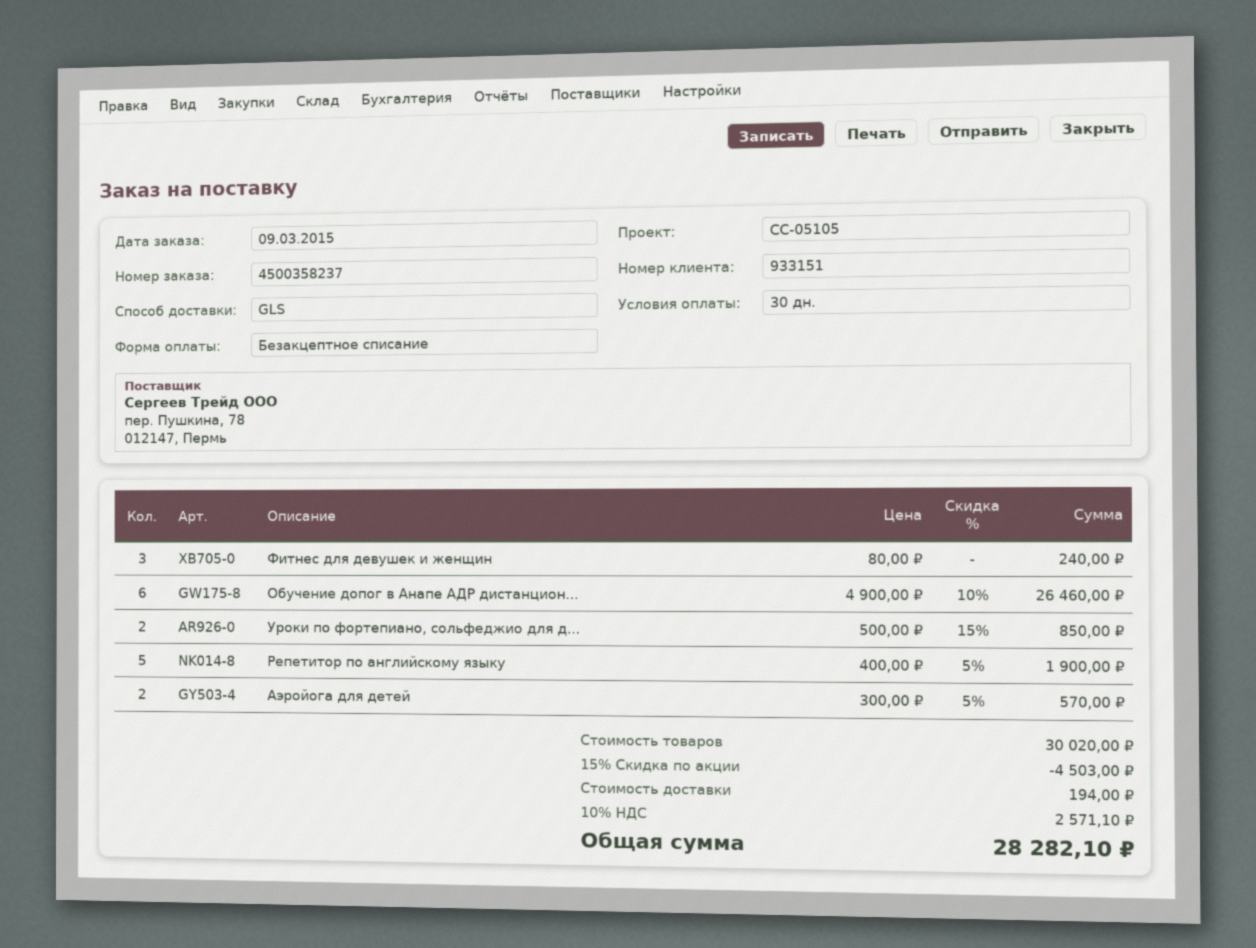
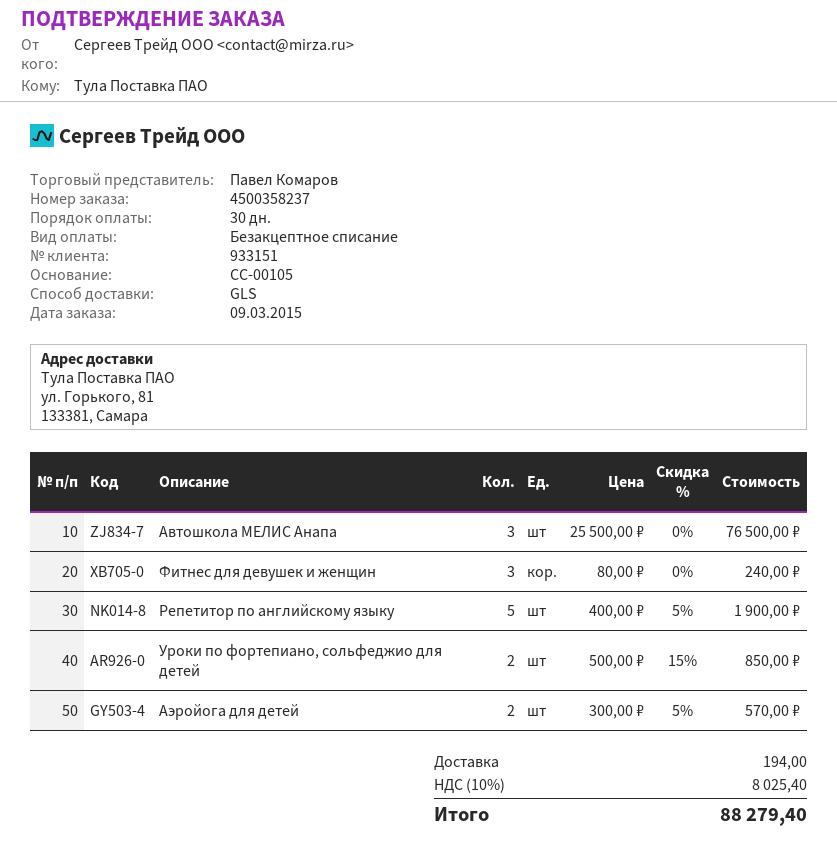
reference: CC-05105 -> CC-00105
Обучение допог в Анапе АДР дистанцион...: 6 x 4900.00 - 10% = 26460.00 -> none
Автошкола МЕЛИС Анапа: none -> 3 x 25500.00 = 76500.00
discount: 15% = 4503.00 -> none
tax: 10% = 2571.10 -> 10% = 8025.40
total: 28282.10 -> 88279.40

